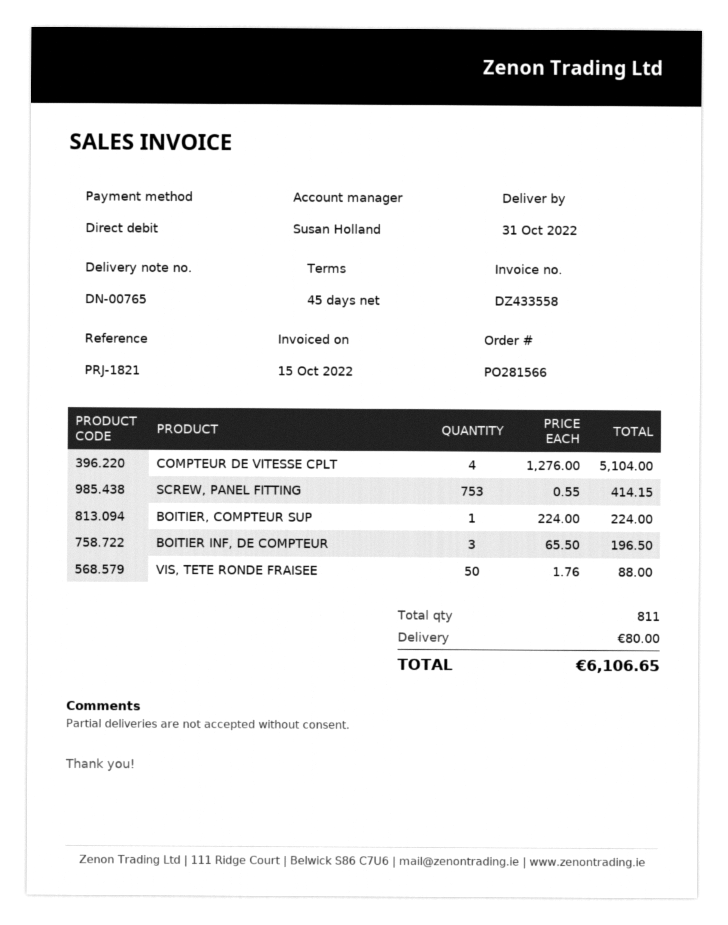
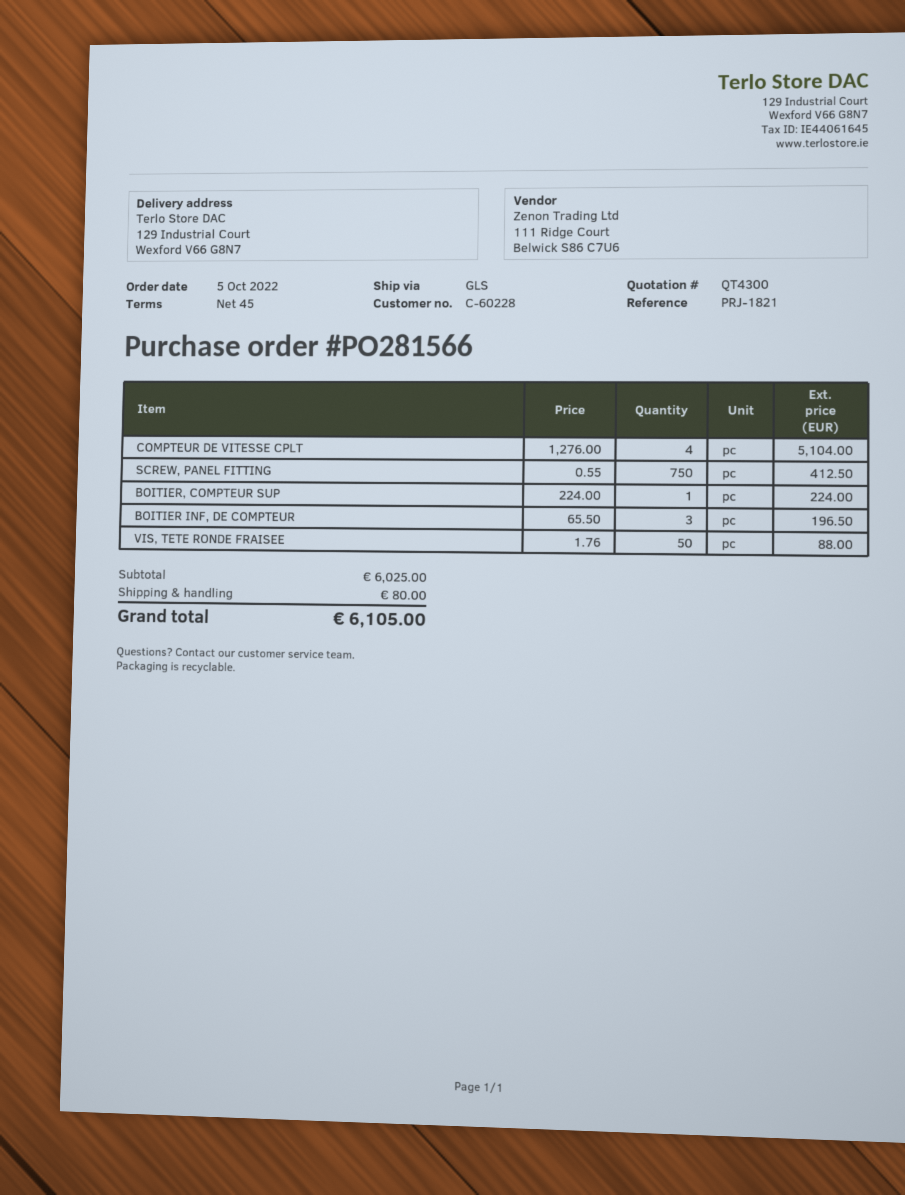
SCREW, PANEL FITTING: 753 x 0.55 = 414.15 -> 750 x 0.55 = 412.50
total: 6106.65 -> 6105.00

